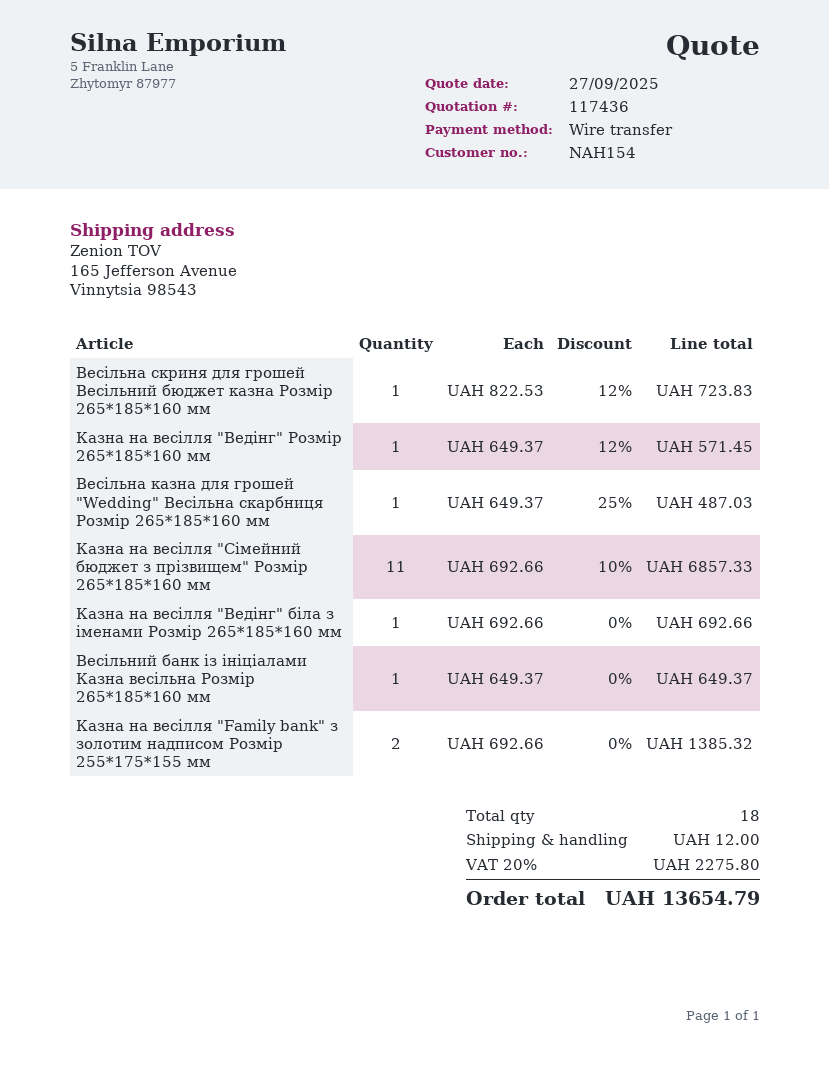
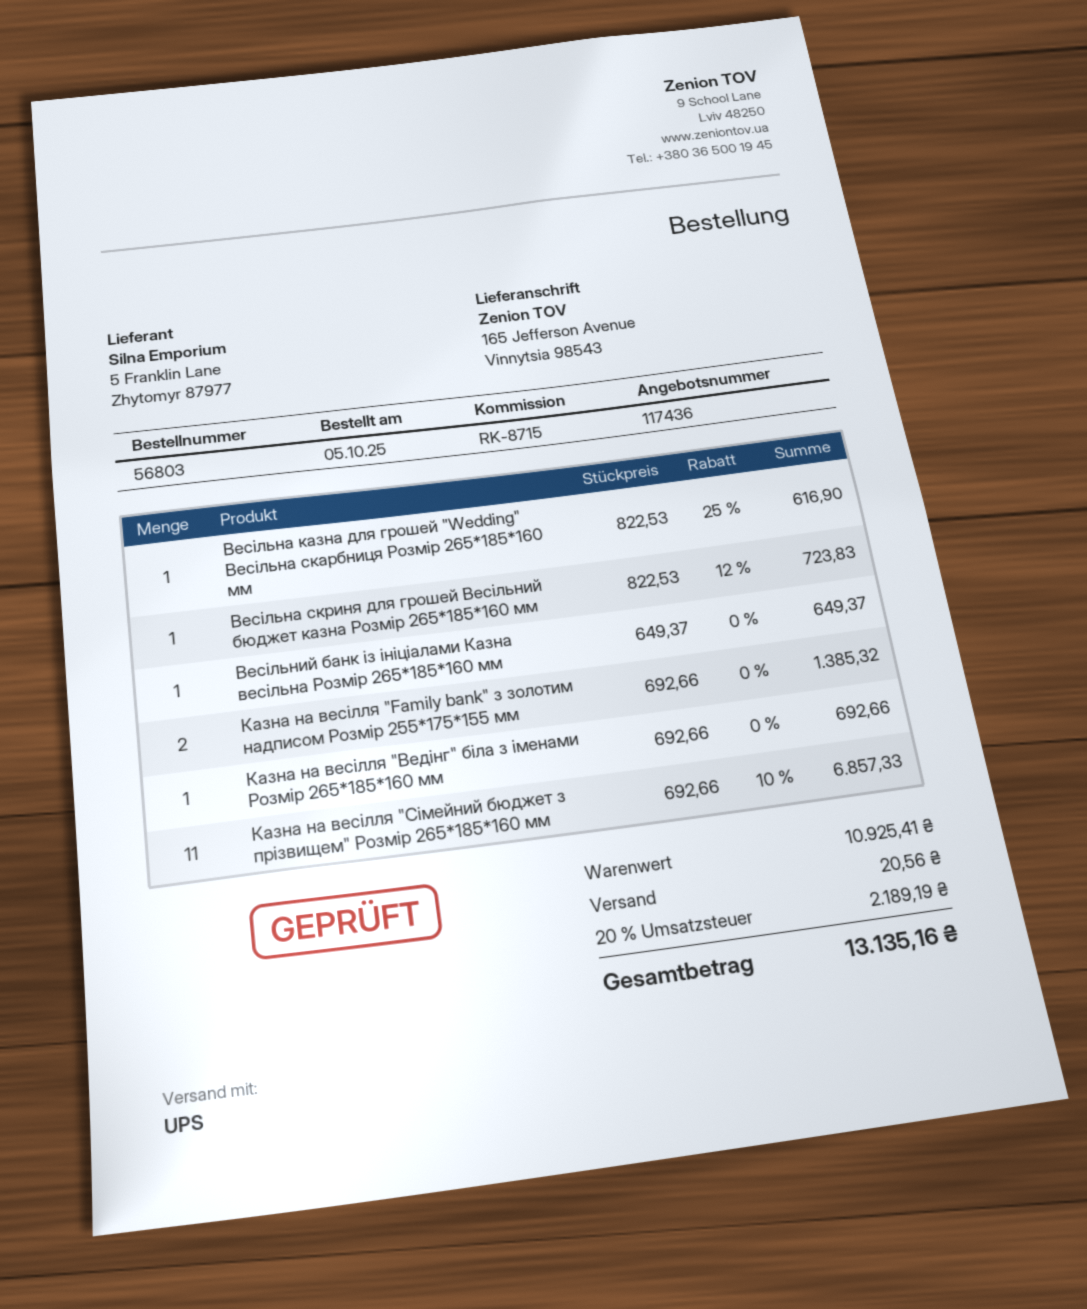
Казна на весілля "Ведінг" Розмір 265*185*160 мм: 1 x 649.37 - 12% = 571.45 -> none
Весільна казна для грошей "Wedding" Весільна скарбниця Розмір 265*185*160 мм: 1 x 649.37 - 25% = 487.03 -> 1 x 822.53 - 25% = 616.90
shipping: 12.00 -> 20.56
tax: 20% = 2275.80 -> 20% = 2189.19
total: 13654.79 -> 13135.16

